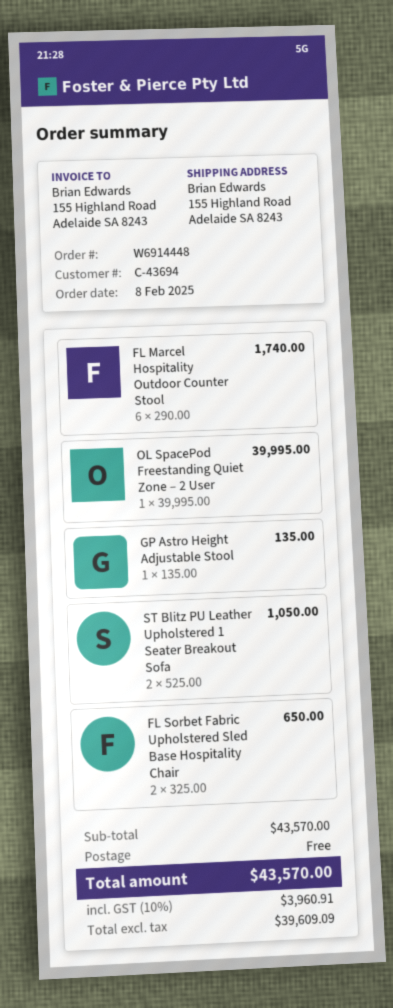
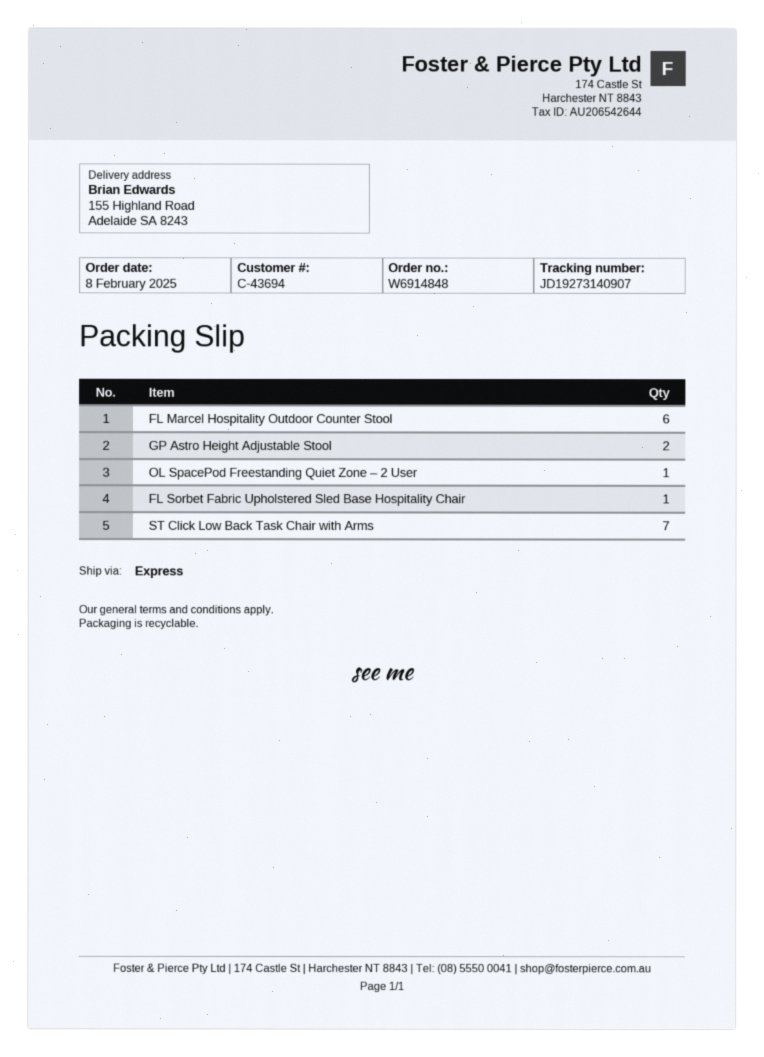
order number: W6914448 -> W6914848
GP Astro Height Adjustable Stool: 1 -> 2
ST Blitz PU Leather Upholstered 1 Seater Breakout Sofa: 2 -> none
FL Sorbet Fabric Upholstered Sled Base Hospitality Chair: 2 -> 1
ST Click Low Back Task Chair with Arms: none -> 7

